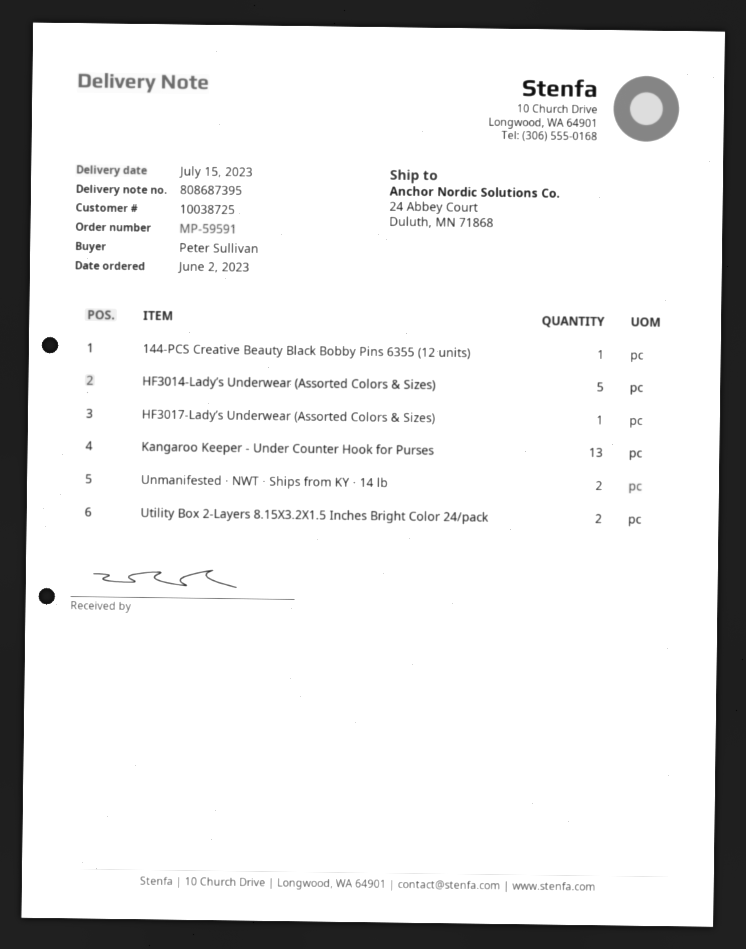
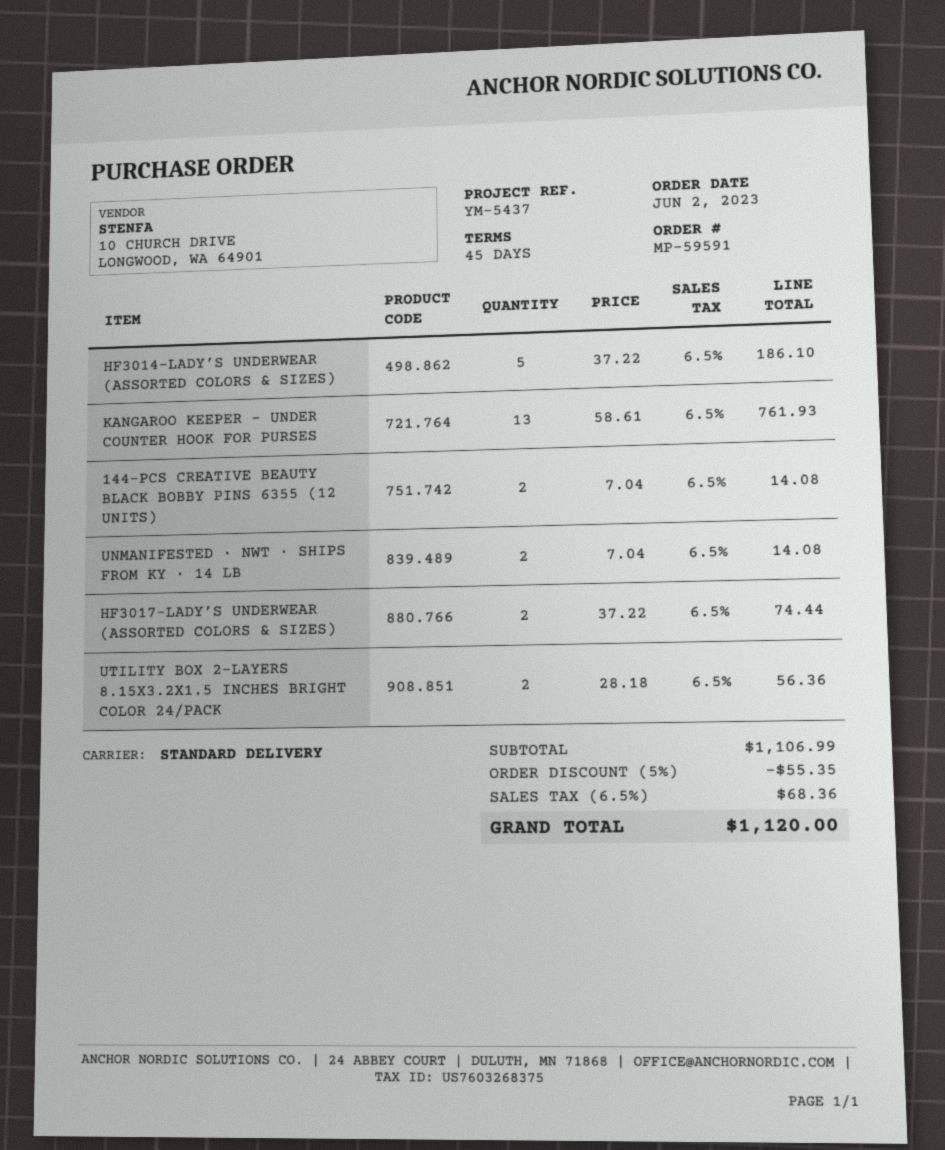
144-PCS Creative Beauty Black Bobby Pins 6355 (12 units): 1 -> 2
HF3017-Lady’s Underwear (Assorted Colors & Sizes): 1 -> 2

